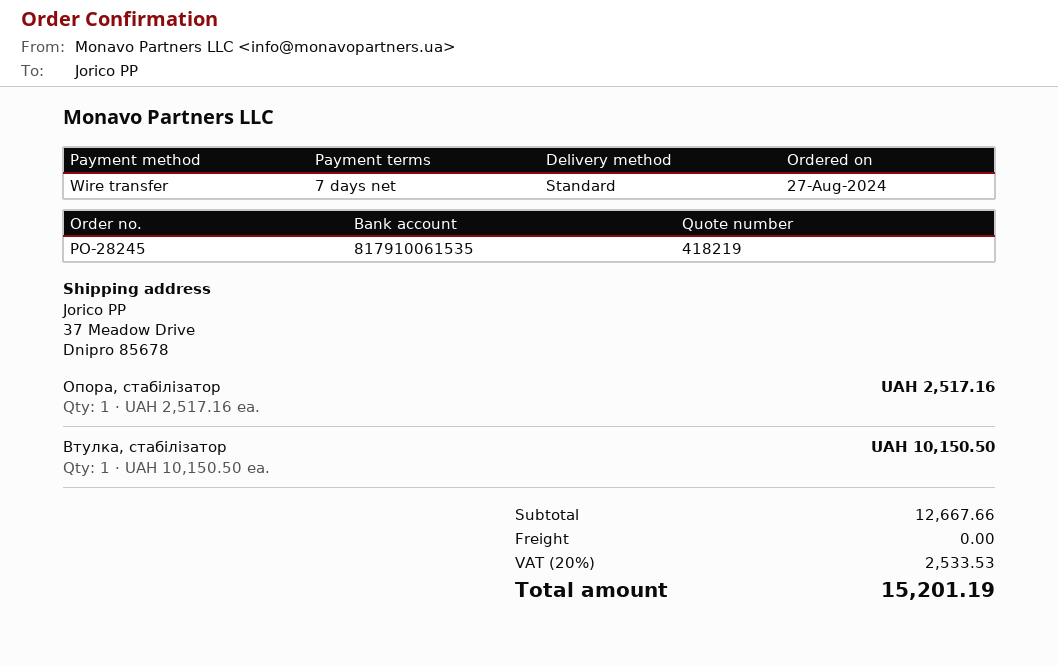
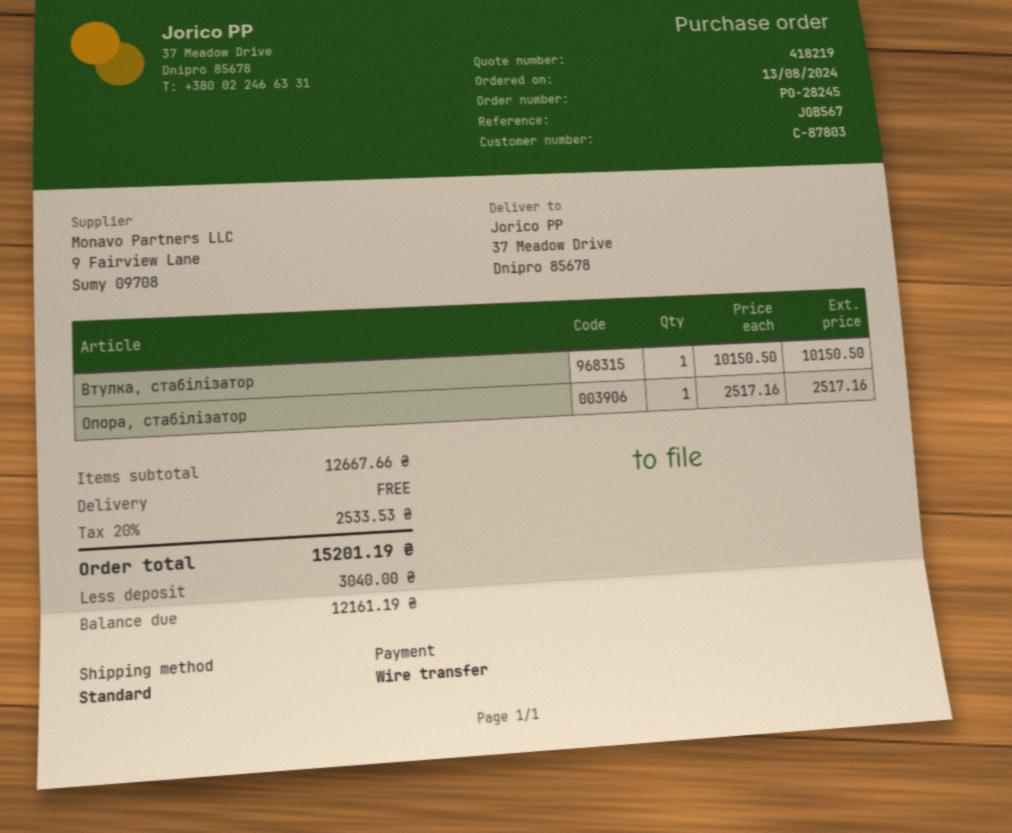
order date: 2024-08-27 -> 2024-08-13

